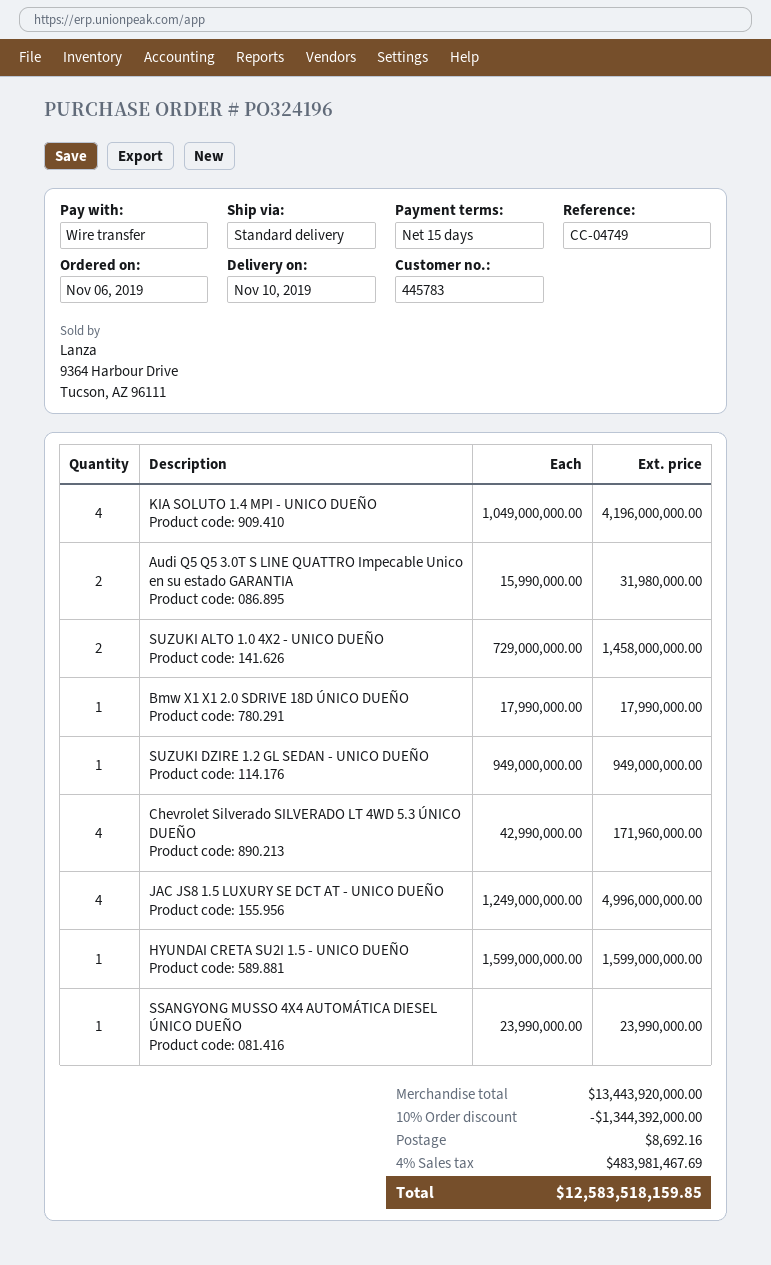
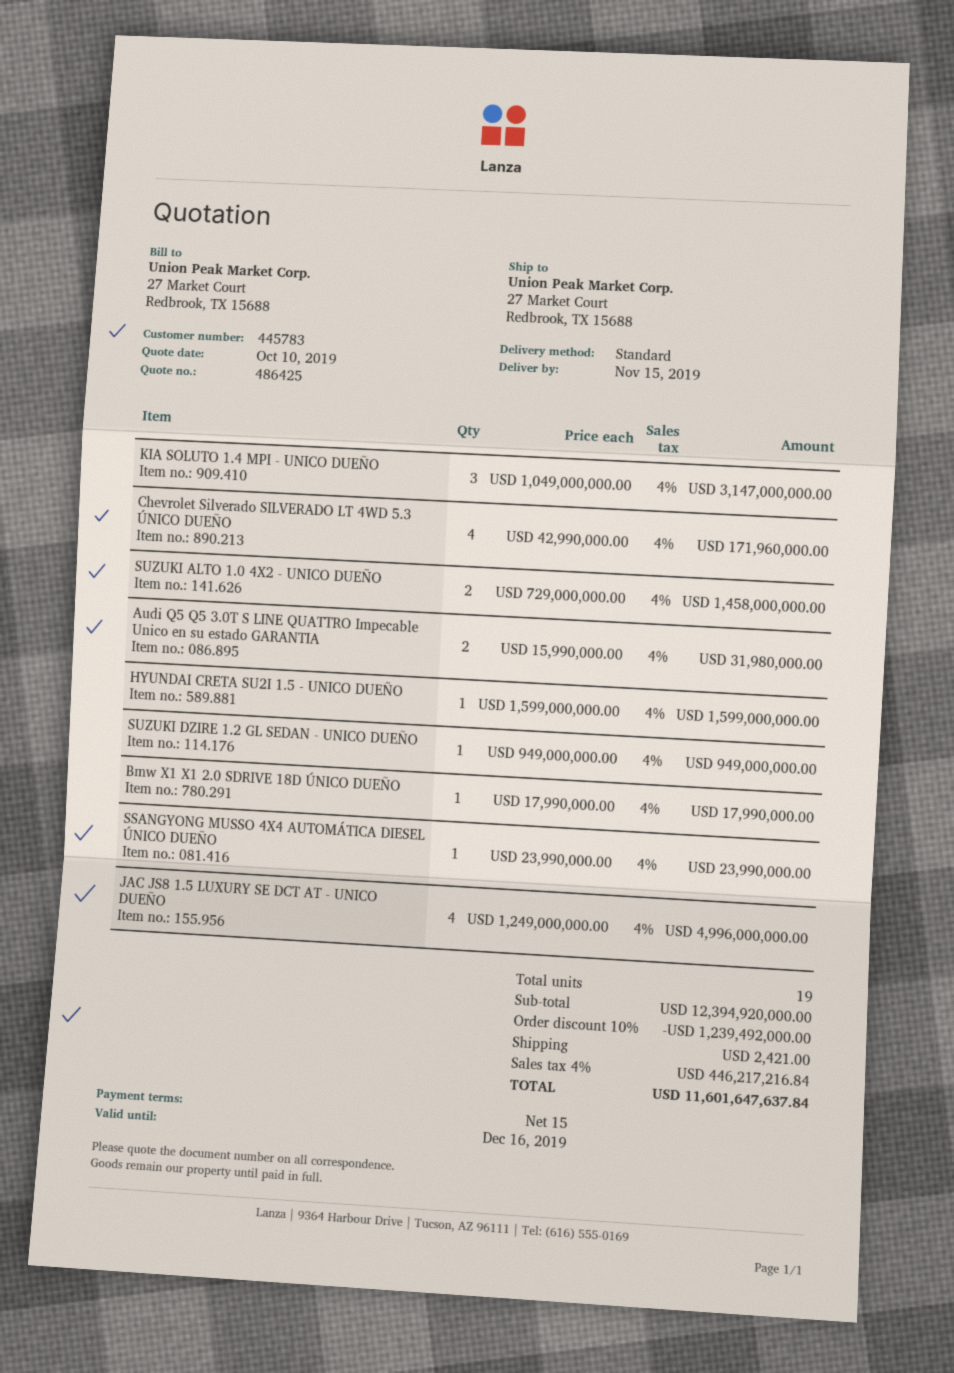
delivery date: 2019-11-10 -> 2019-11-15
KIA SOLUTO 1.4 MPI - UNICO DUEÑO: 4 x 1049000000.00 = 4196000000.00 -> 3 x 1049000000.00 = 3147000000.00
subtotal: 13443920000.00 -> 12394920000.00
discount: 10% = 1344392000.00 -> 10% = 1239492000.00
shipping: 8692.16 -> 2421.00
tax: 4% = 483981467.69 -> 4% = 446217216.84
total: 12583518159.85 -> 11601647637.84

